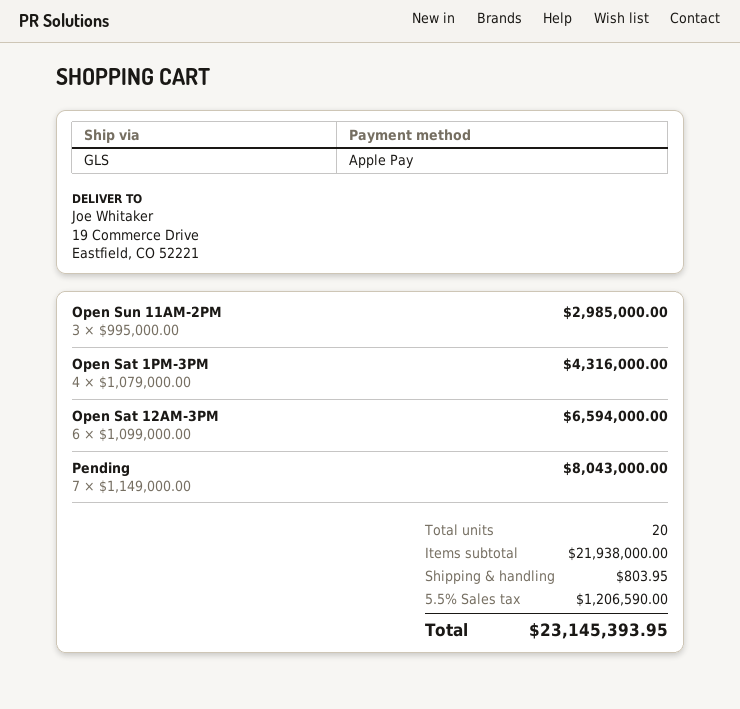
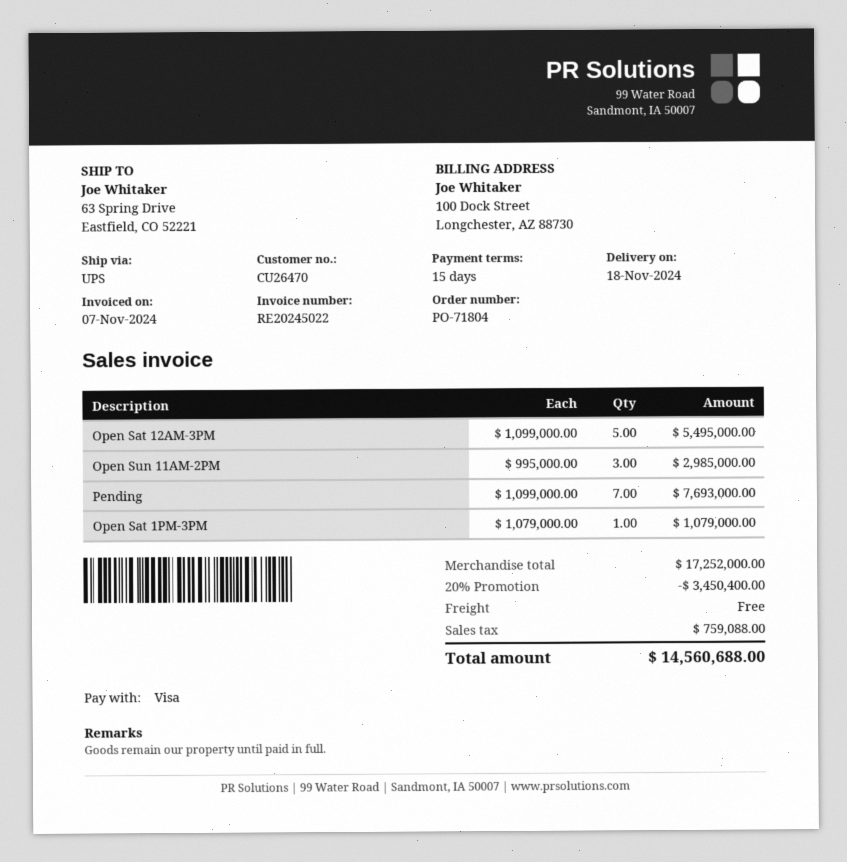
payment method: Apple Pay -> Visa
shipping method: GLS -> UPS
ship to: 19 Commerce Drive, Eastfield, CO 52221 -> 63 Spring Drive, Eastfield, CO 52221
Open Sat 1PM-3PM: 4 x 1079000.00 = 4316000.00 -> 1 x 1079000.00 = 1079000.00
Open Sat 12AM-3PM: 6 x 1099000.00 = 6594000.00 -> 5 x 1099000.00 = 5495000.00
Pending: 7 x 1149000.00 = 8043000.00 -> 7 x 1099000.00 = 7693000.00
subtotal: 21938000.00 -> 17252000.00
discount: none -> 20% = 3450400.00
shipping: 803.95 -> 0.00
tax: 1206590.00 -> 759088.00
total: 23145393.95 -> 14560688.00

